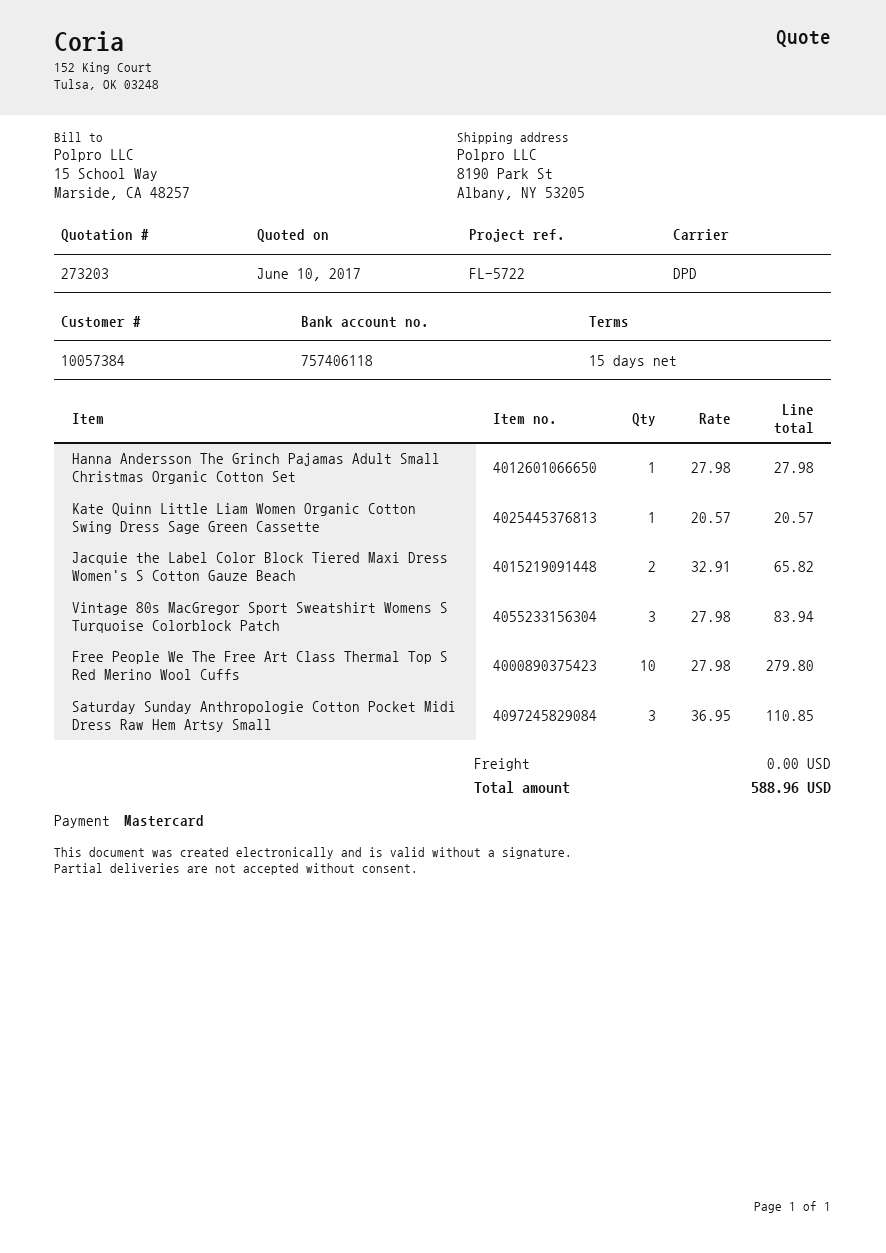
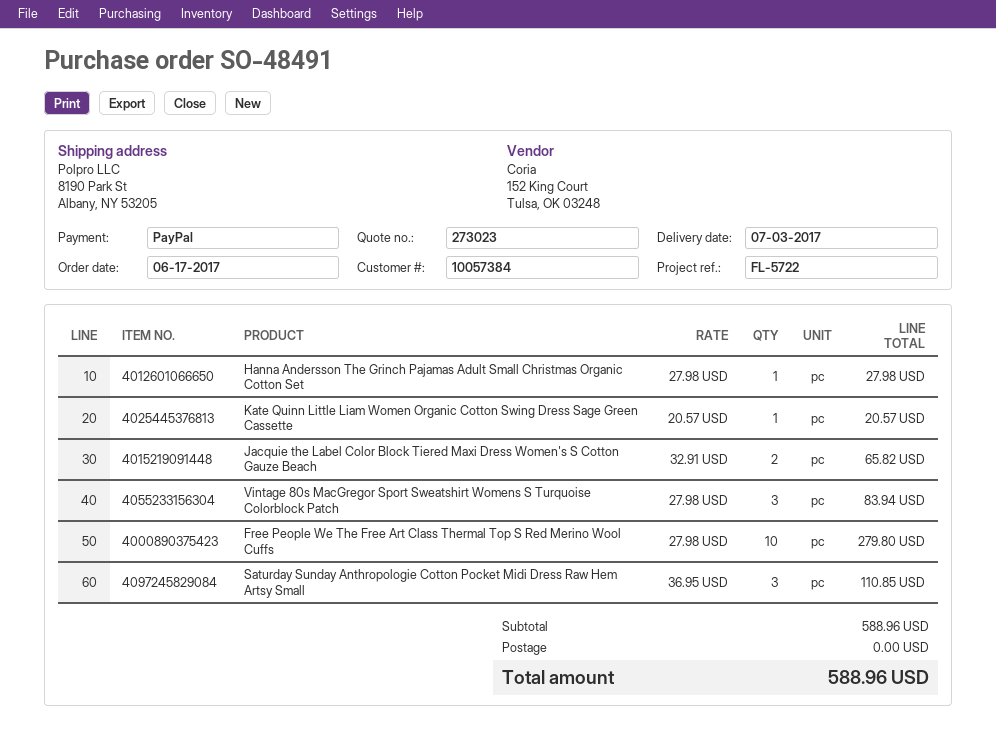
quote number: 273203 -> 273023
payment method: Mastercard -> PayPal

